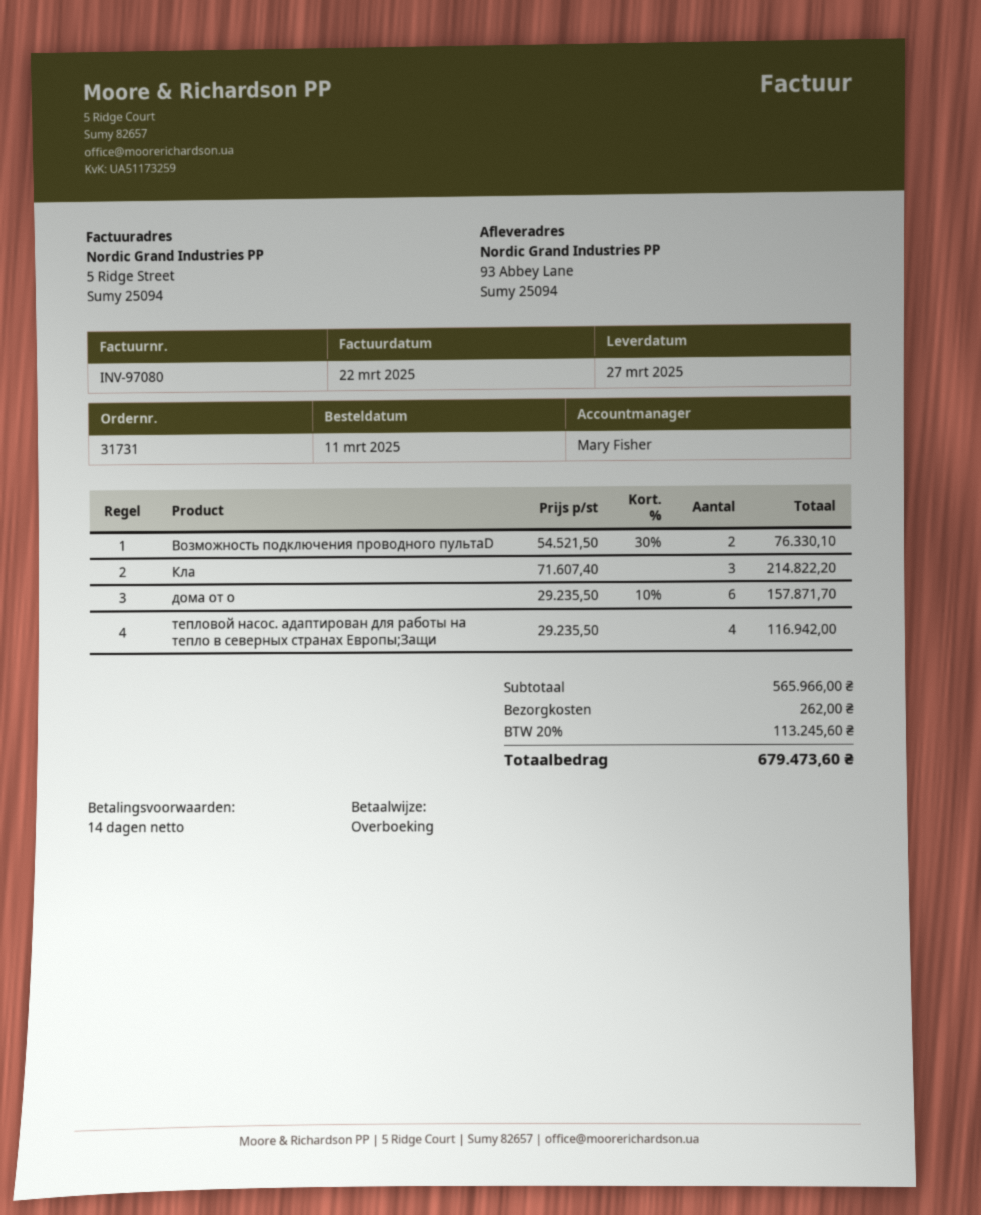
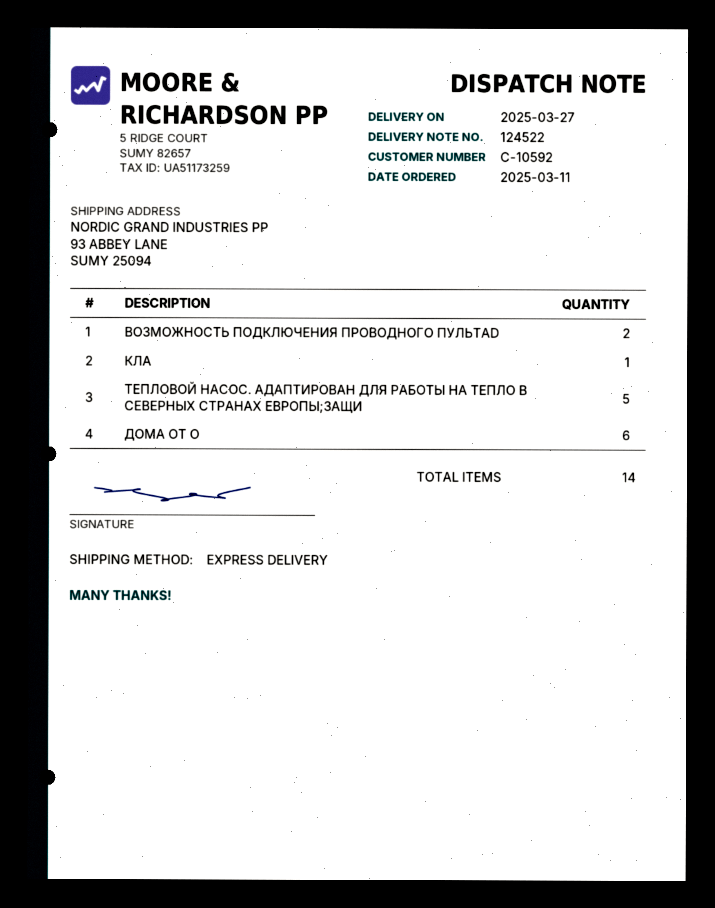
Кла: 3 -> 1
тепловой насос. адаптирован для работы на тепло в северных странах Европы;Защи: 4 -> 5

